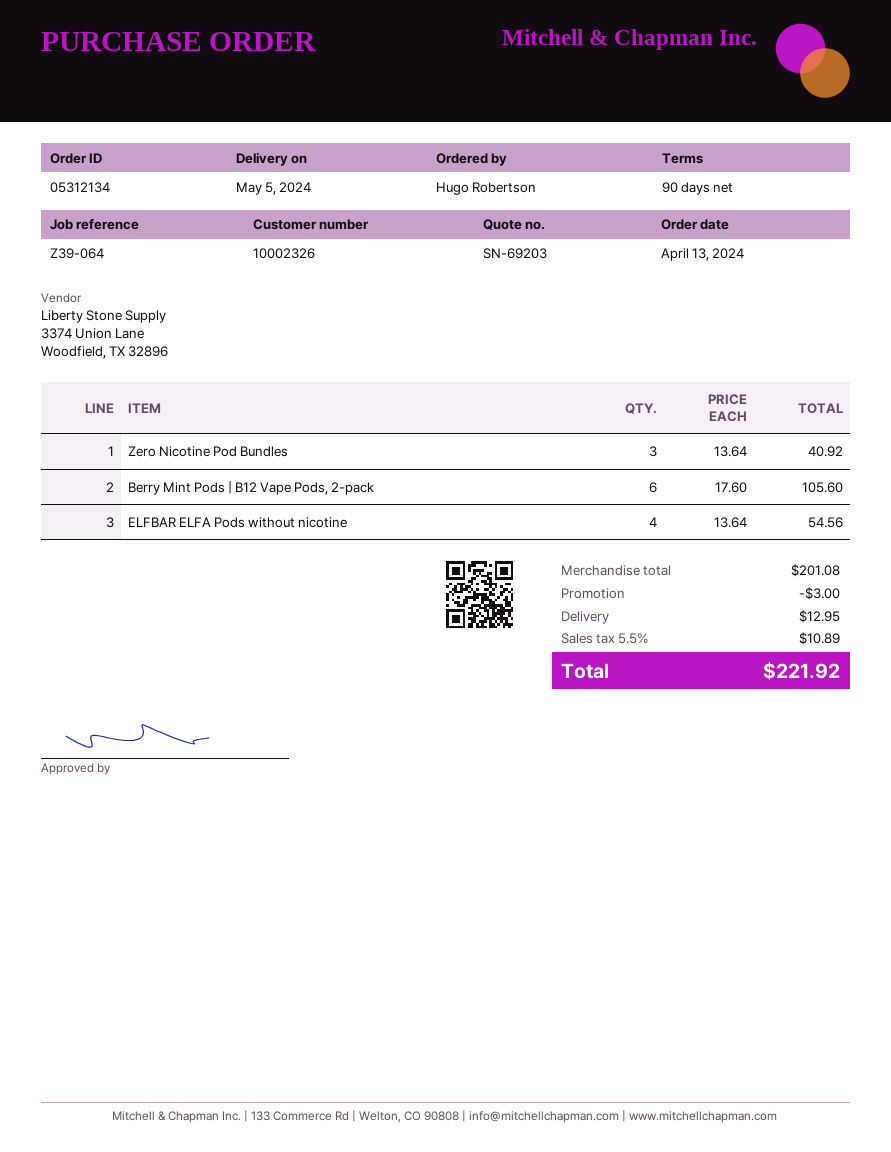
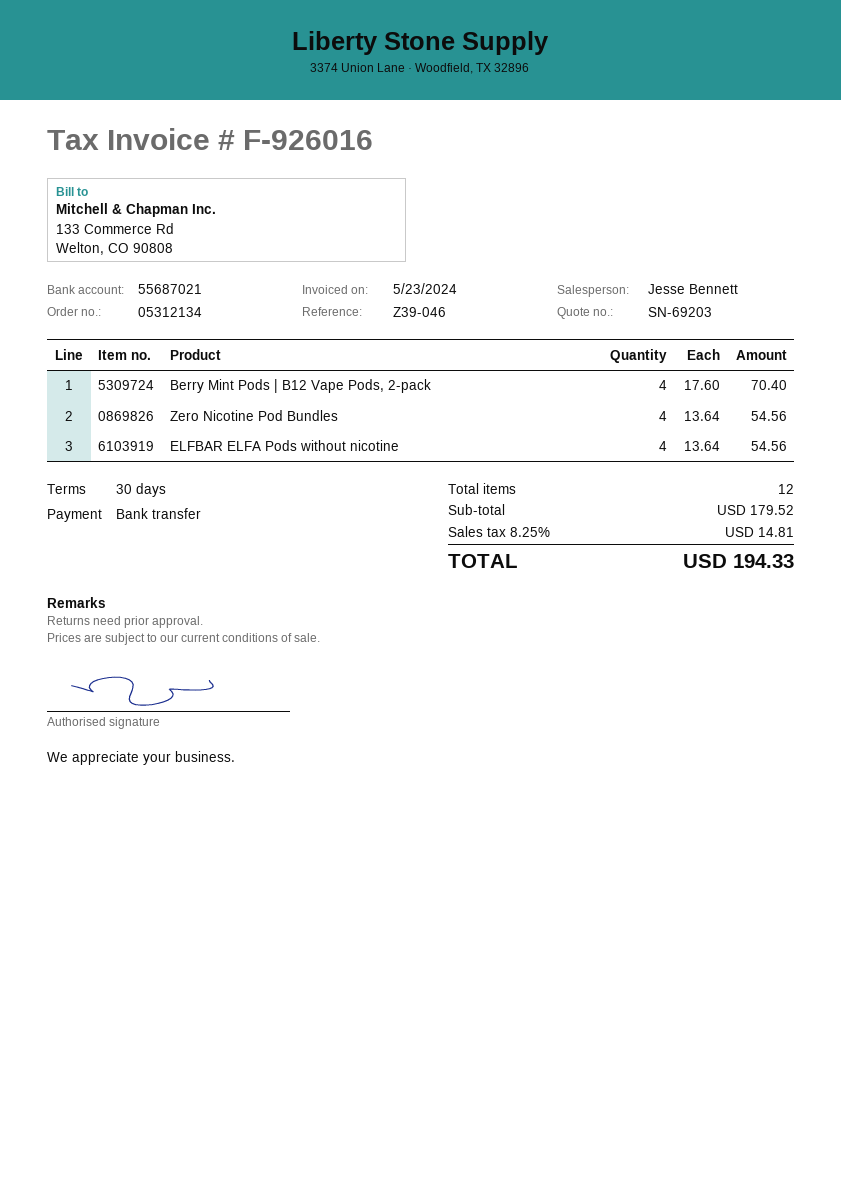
payment terms: 90 days -> 30 days
reference: Z39-064 -> Z39-046
Zero Nicotine Pod Bundles: 3 x 13.64 = 40.92 -> 4 x 13.64 = 54.56
Berry Mint Pods | B12 Vape Pods, 2-pack: 6 x 17.60 = 105.60 -> 4 x 17.60 = 70.40
subtotal: 201.08 -> 179.52
discount: 3.00 -> none
shipping: 12.95 -> none
tax: 5.5% = 10.89 -> 8.25% = 14.81
total: 221.92 -> 194.33

